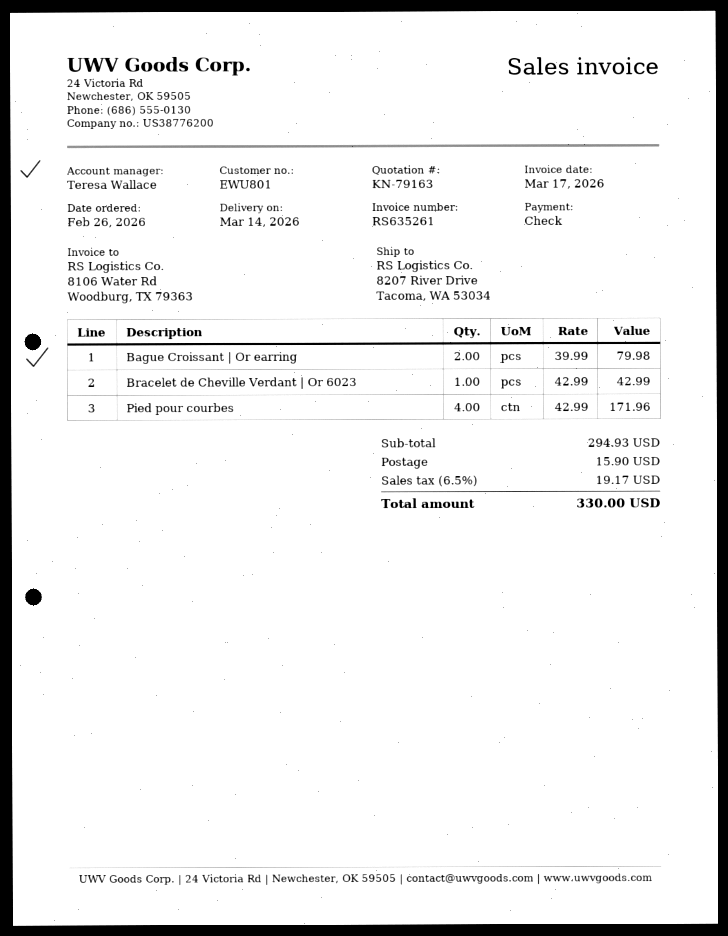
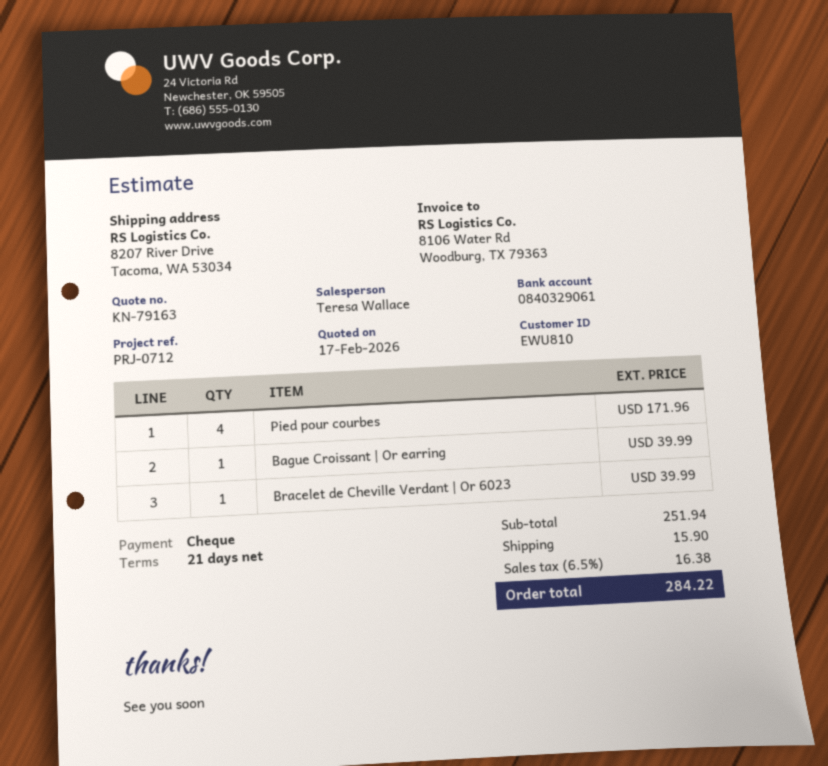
customer number: EWU801 -> EWU810
Bague Croissant | Or earring: 2 for 79.98 -> 1 for 39.99
Bracelet de Cheville Verdant | Or 6023: 1 for 42.99 -> 1 for 39.99
subtotal: 294.93 -> 251.94
tax: 6.5% = 19.17 -> 6.5% = 16.38
total: 330.00 -> 284.22

